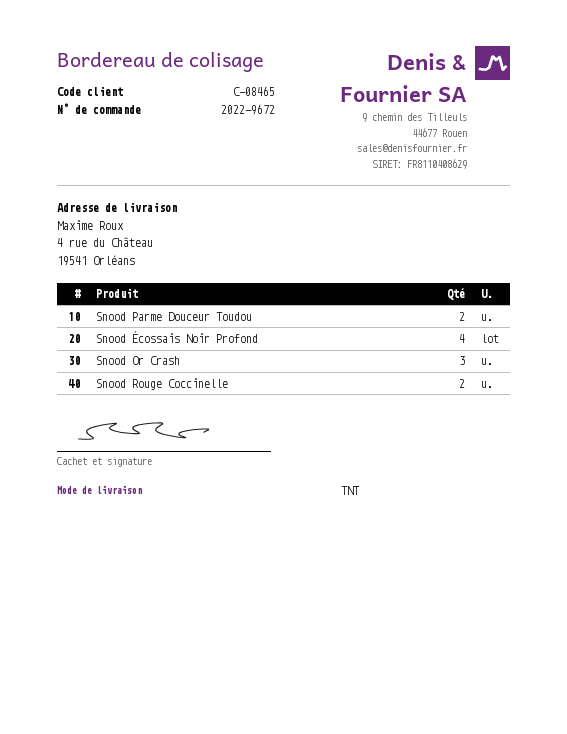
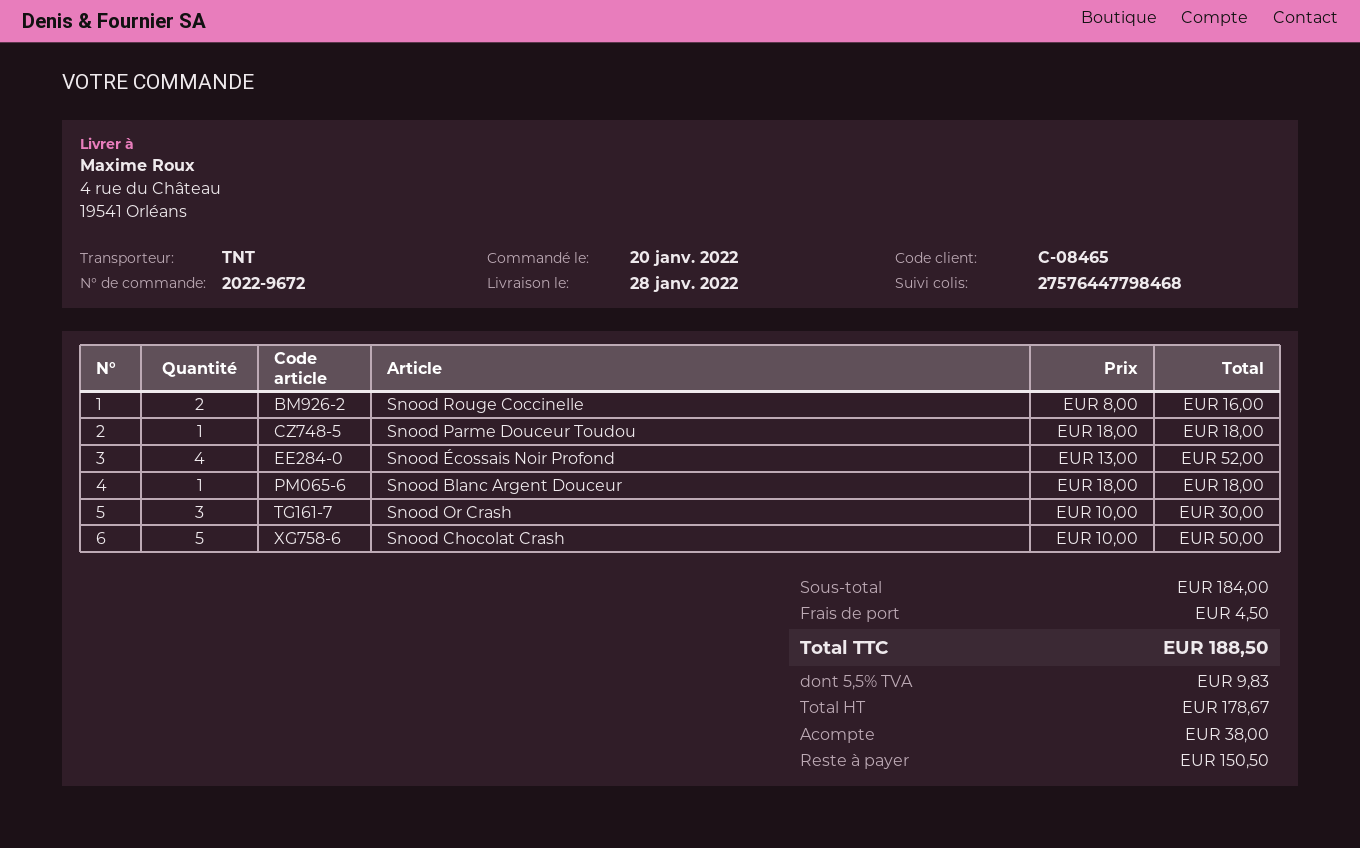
Snood Parme Douceur Toudou: 2 -> 1
Snood Blanc Argent Douceur: none -> 1
Snood Chocolat Crash: none -> 5

